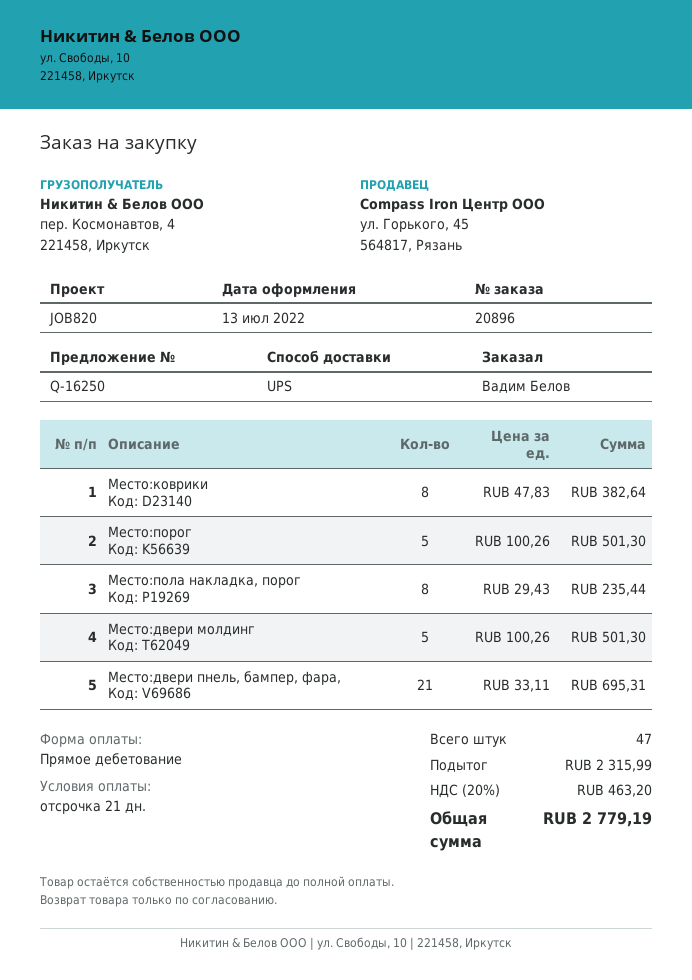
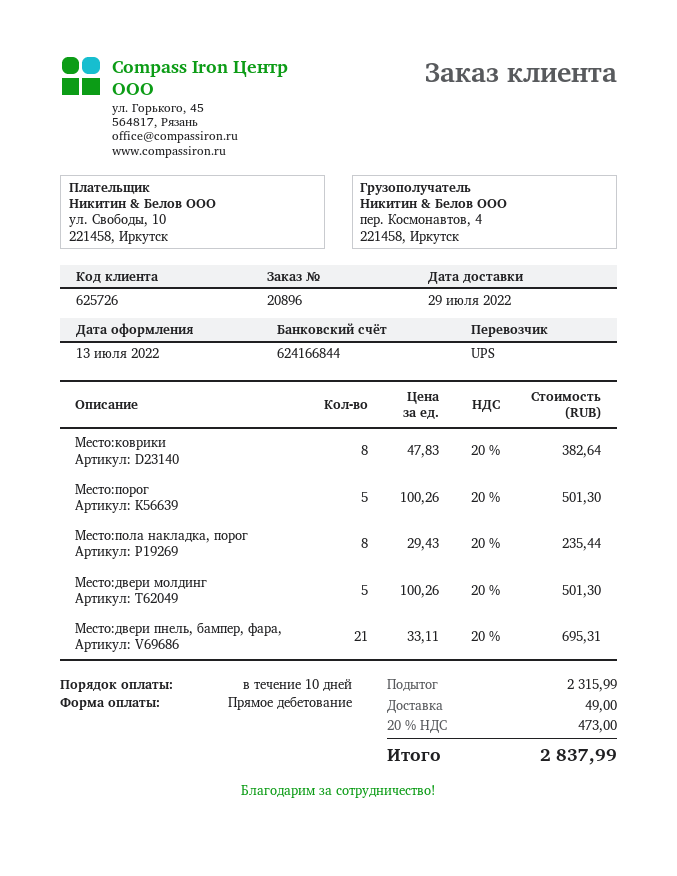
payment terms: 21 days -> 10 days
shipping: none -> 49.00
tax: 20% = 463.20 -> 20% = 473.00
total: 2779.19 -> 2837.99

